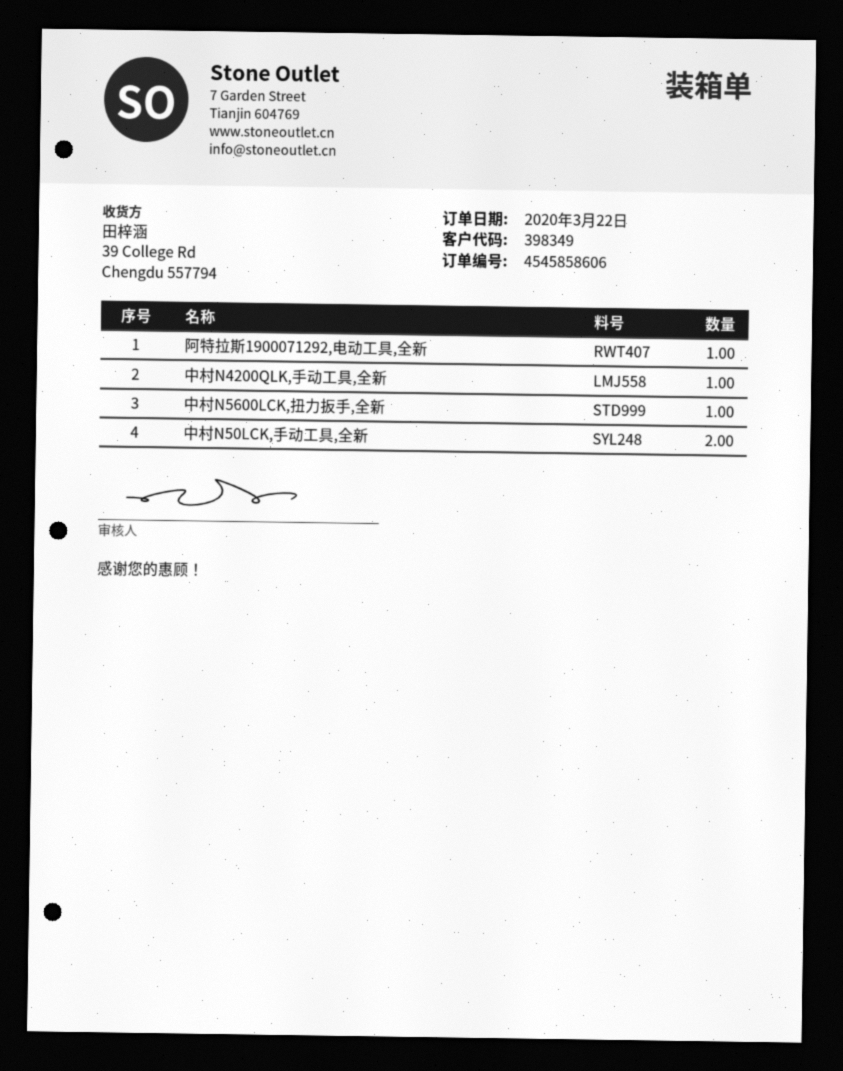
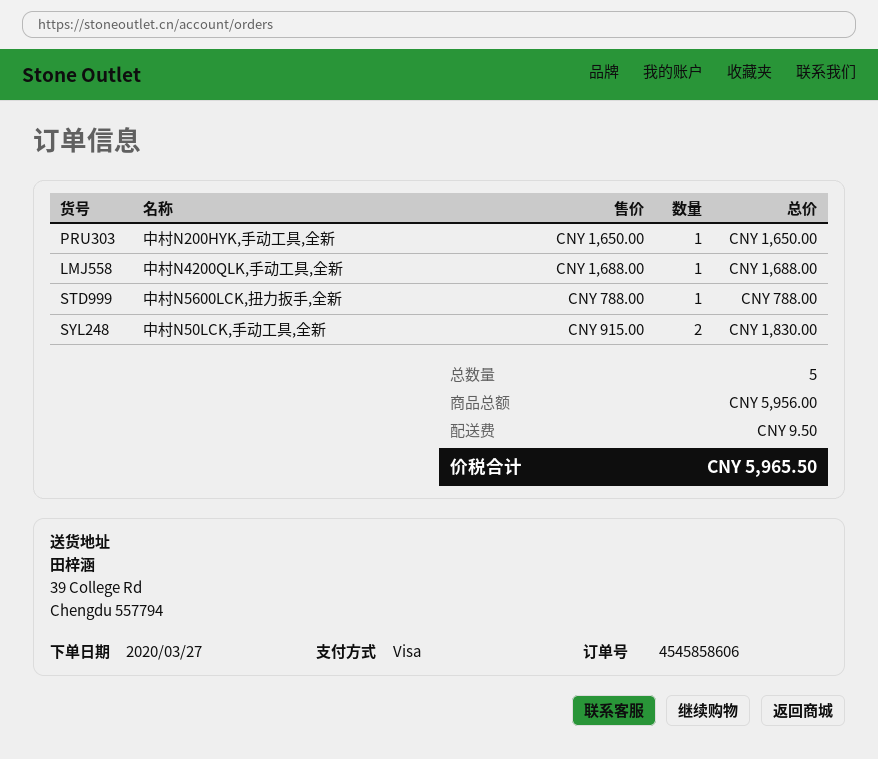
order date: 2020-03-22 -> 2020-03-27
阿特拉斯1900071292,电动工具,全新: 1 -> none
中村N200HYK,手动工具,全新: none -> 1

